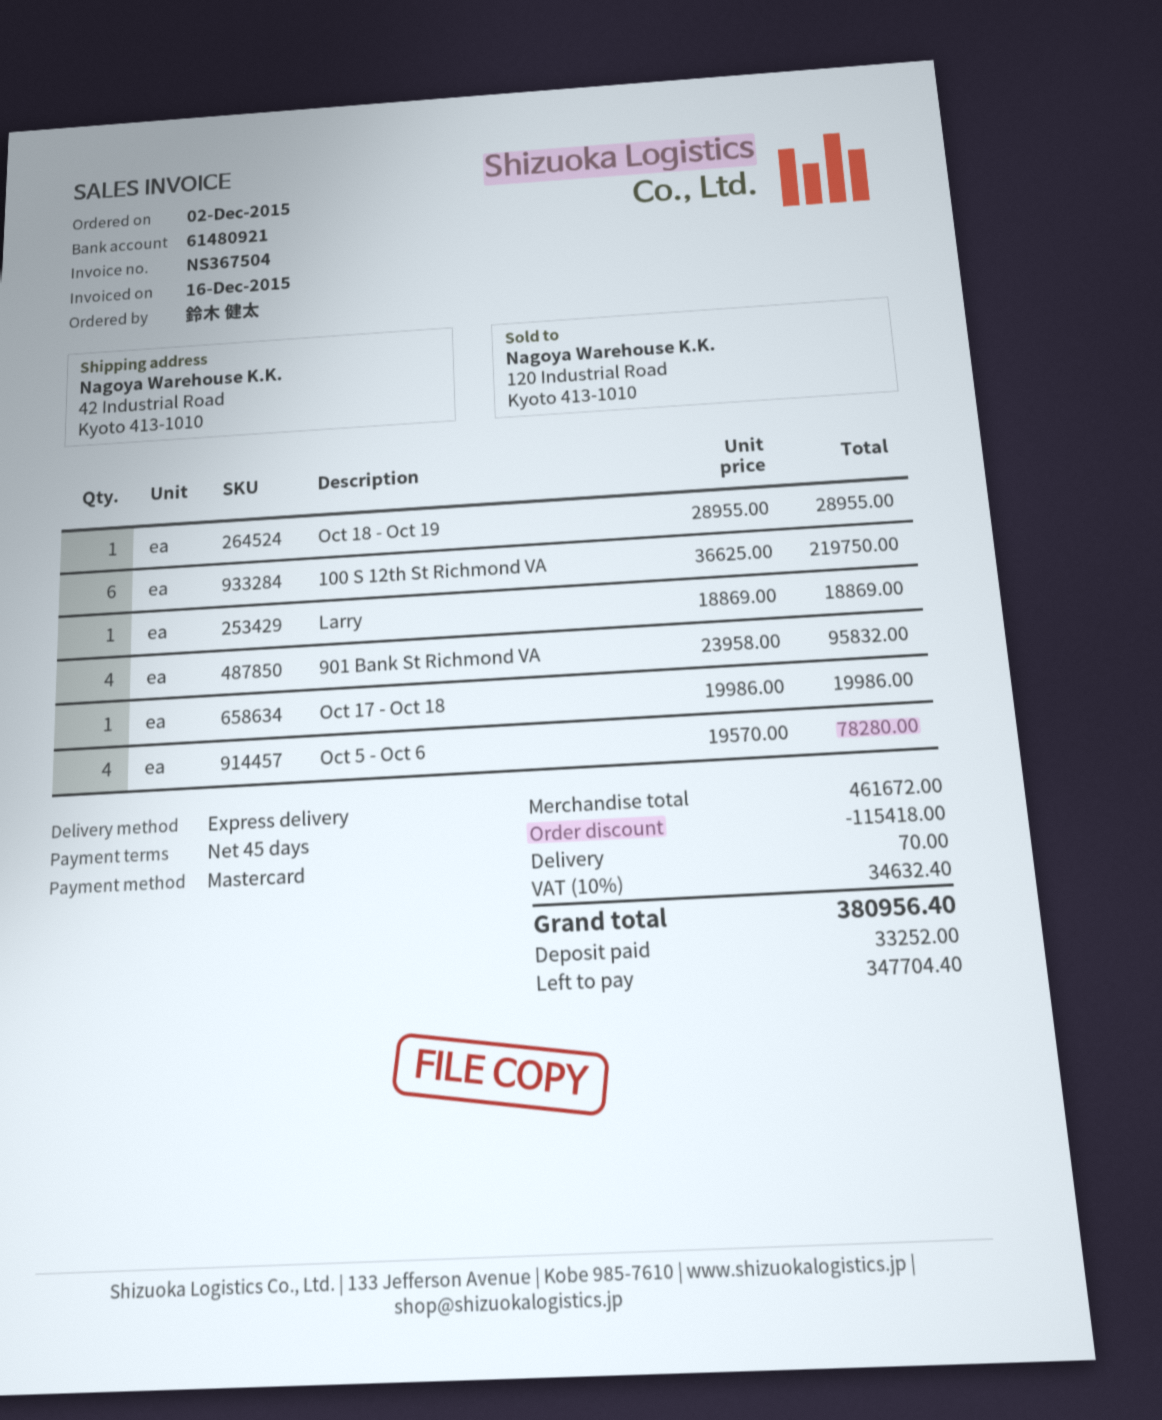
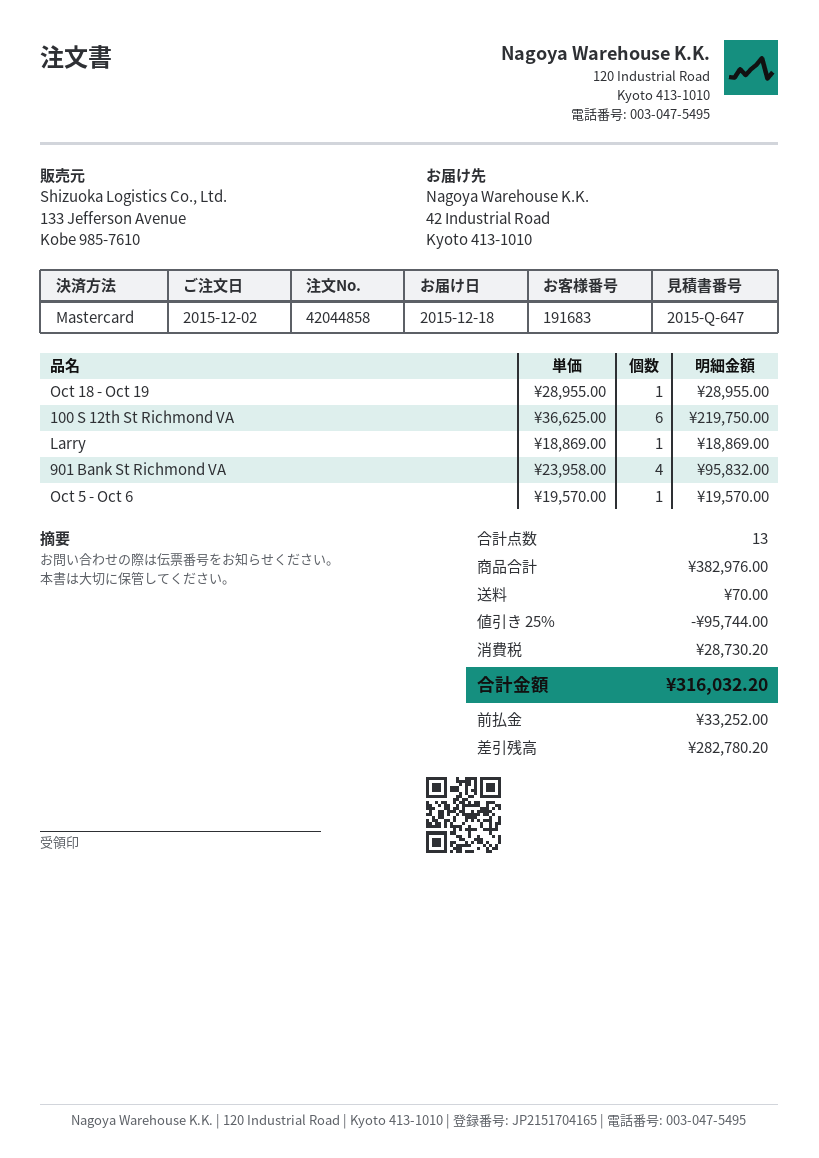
Oct 17 - Oct 18: 1 x 19986.00 = 19986.00 -> none
Oct 5 - Oct 6: 4 x 19570.00 = 78280.00 -> 1 x 19570.00 = 19570.00
subtotal: 461672.00 -> 382976.00
discount: 115418.00 -> 95744.00
tax: 34632.40 -> 28730.20
total: 380956.40 -> 316032.20
balance: 347704.40 -> 282780.20

